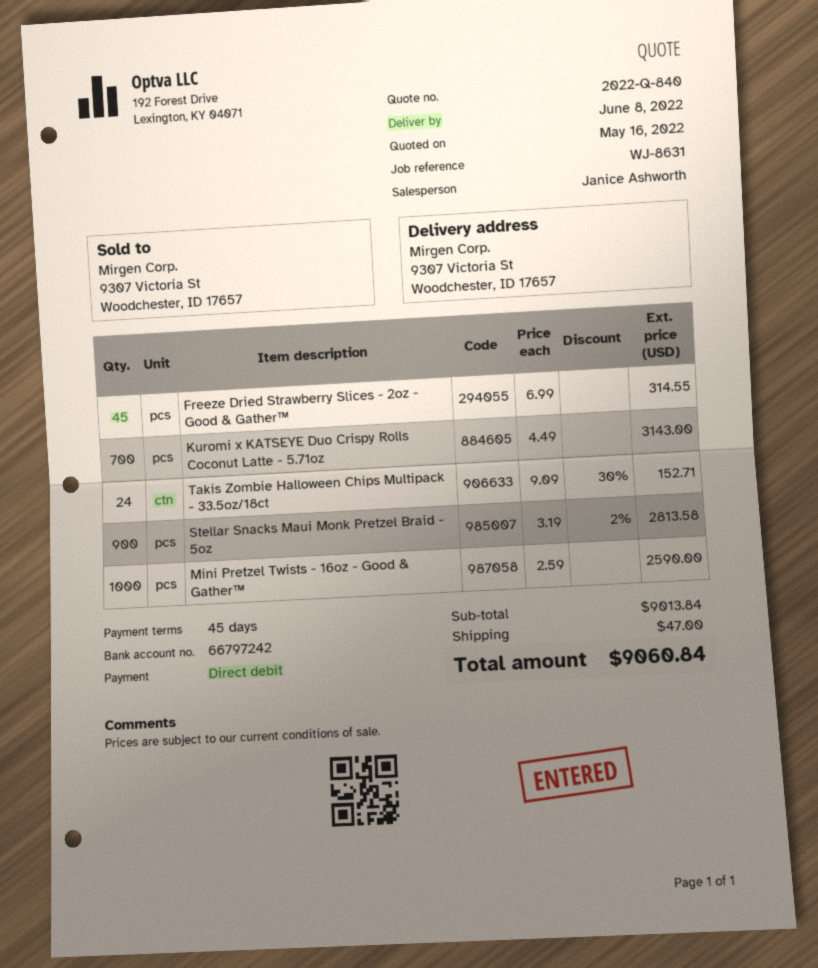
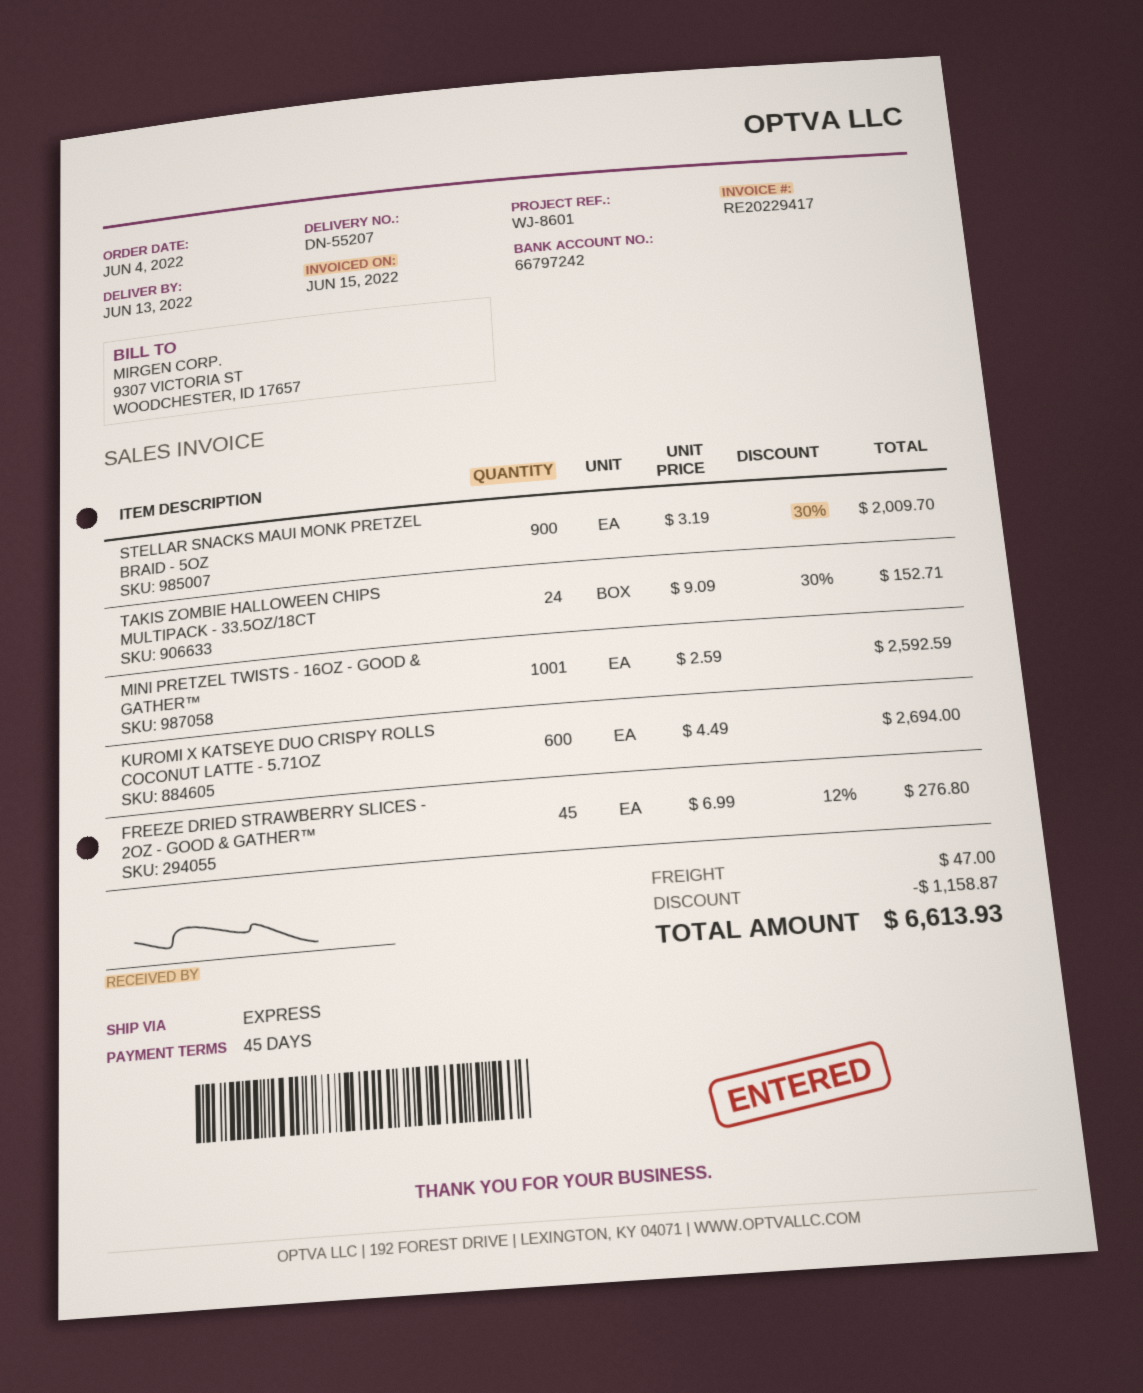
delivery date: 2022-06-08 -> 2022-06-13
reference: WJ-8631 -> WJ-8601
Freeze Dried Strawberry Slices - 2oz - Good & Gather™: 45 x 6.99 = 314.55 -> 45 x 6.99 - 12% = 276.80
Kuromi x KATSEYE Duo Crispy Rolls Coconut Latte - 5.71oz: 700 x 4.49 = 3143.00 -> 600 x 4.49 = 2694.00
Stellar Snacks Maui Monk Pretzel Braid - 5oz: 900 x 3.19 - 2% = 2813.58 -> 900 x 3.19 - 30% = 2009.70
Mini Pretzel Twists - 16oz - Good & Gather™: 1000 x 2.59 = 2590.00 -> 1001 x 2.59 = 2592.59
discount: none -> 1158.87
total: 9060.84 -> 6613.93

